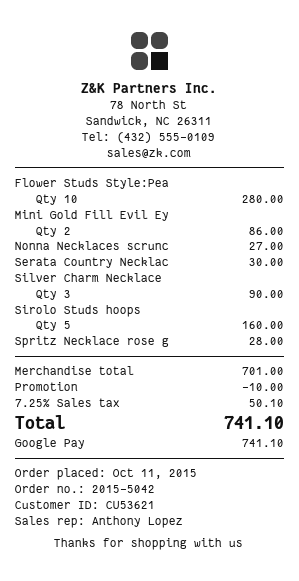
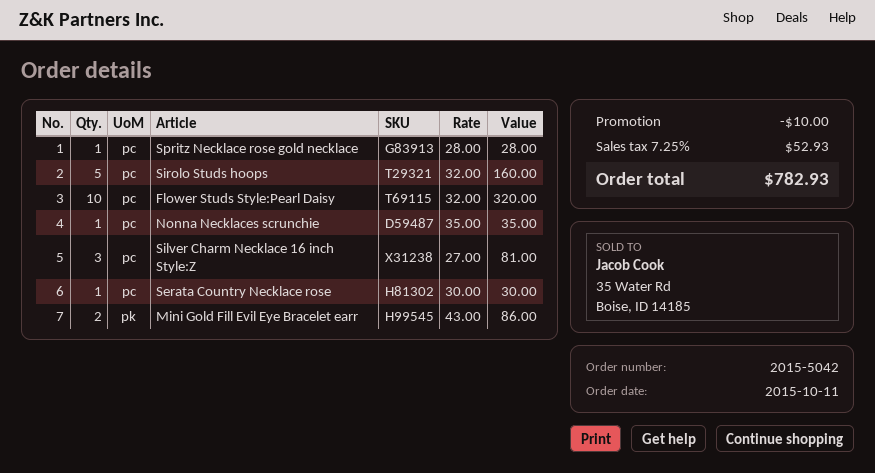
Flower Studs Style:Pea: 10 for 280.00 -> 10 for 320.00
Nonna Necklaces scrunc: 1 for 27.00 -> 1 for 35.00
Silver Charm Necklace: 3 for 90.00 -> 3 for 81.00
tax: 7.25% = 50.10 -> 7.25% = 52.93
total: 741.10 -> 782.93

